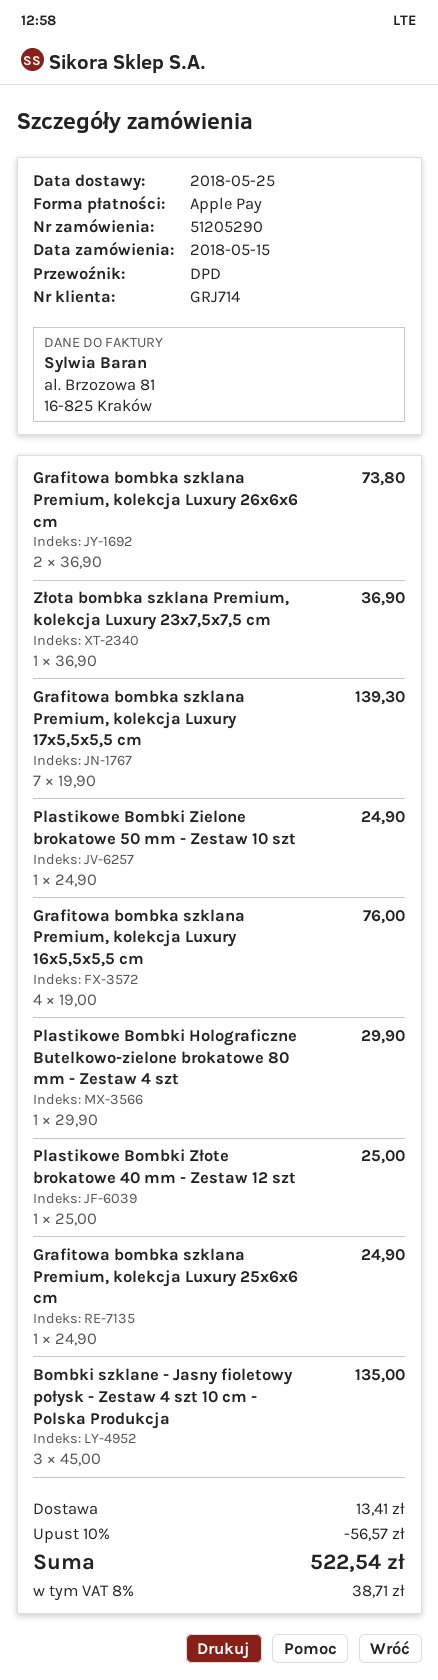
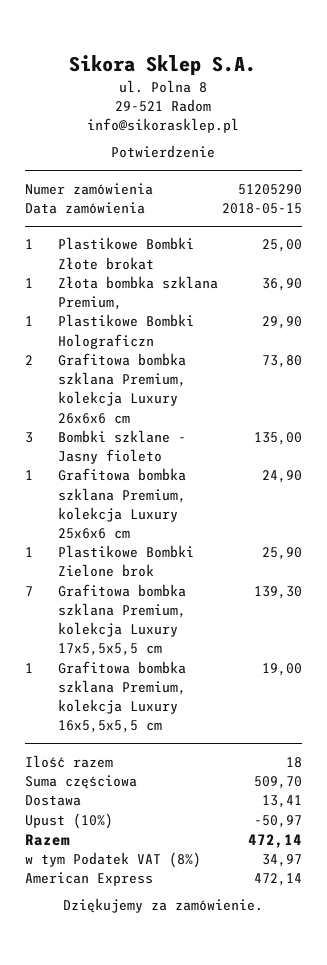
payment method: Apple Pay -> American Express
Plastikowe Bombki Zielone brokatowe 50 mm - Zestaw 10 szt: 1 for 24.90 -> 1 for 25.90
Grafitowa bombka szklana Premium, kolekcja Luxury 16x5,5x5,5 cm: 4 for 76.00 -> 1 for 19.00
discount: 10% = 56.57 -> 10% = 50.97
tax: 8% = 38.71 -> 8% = 34.97
total: 522.54 -> 472.14

